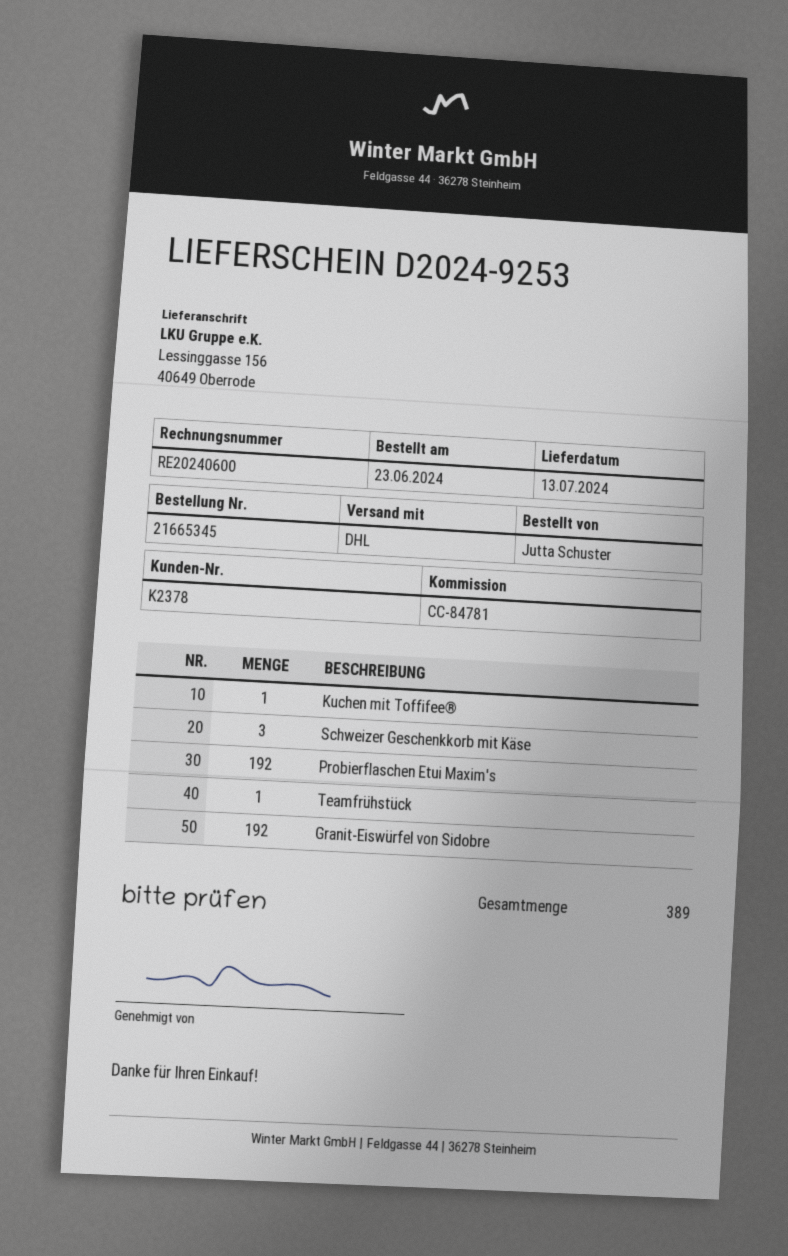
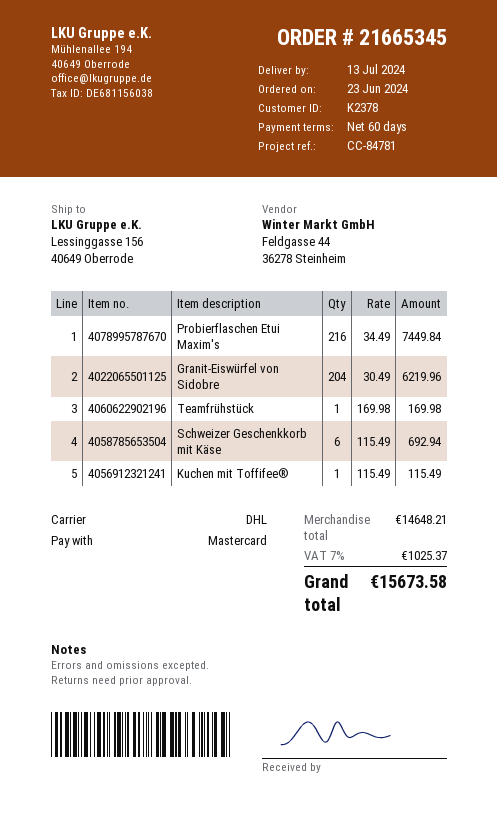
Schweizer Geschenkkorb mit Käse: 3 -> 6
Probierflaschen Etui Maxim's: 192 -> 216
Granit-Eiswürfel von Sidobre: 192 -> 204

